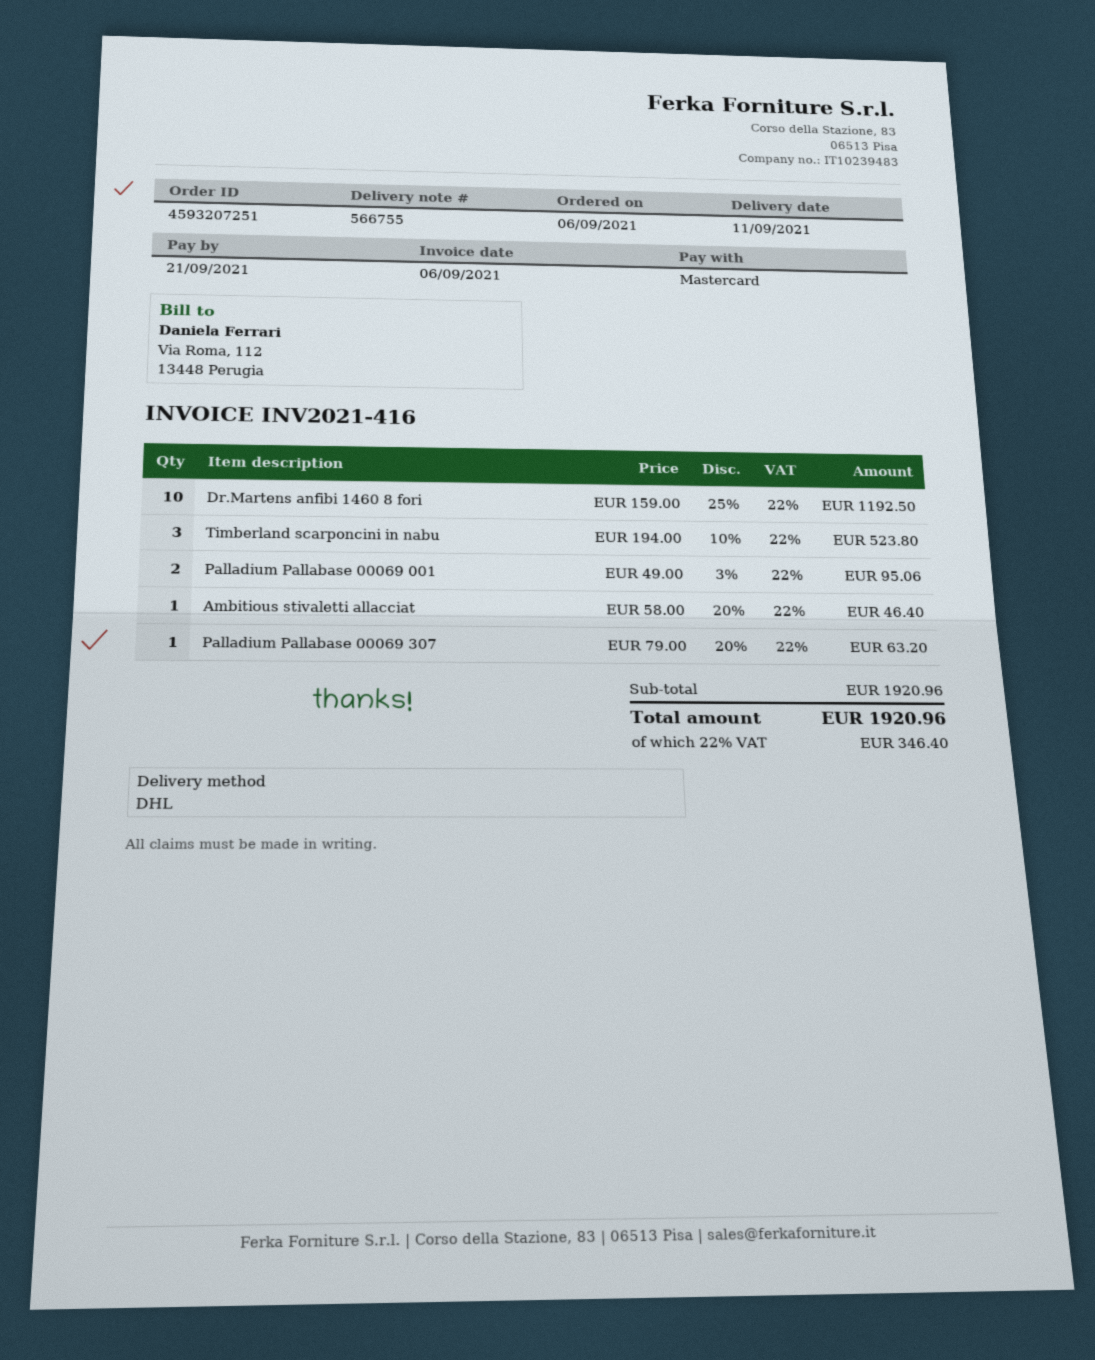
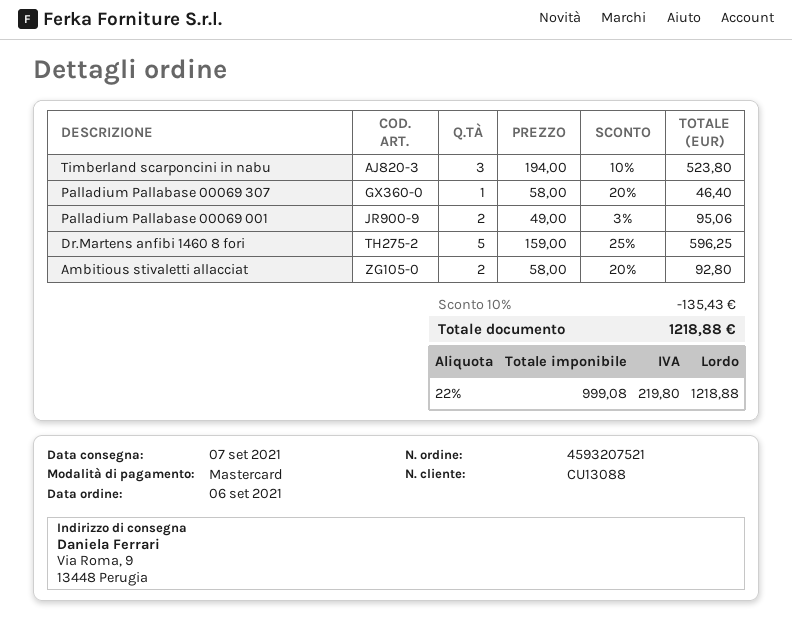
order number: 4593207251 -> 4593207521
delivery date: 2021-09-11 -> 2021-09-07
Dr.Martens anfibi 1460 8 fori: 10 x 159.00 - 25% = 1192.50 -> 5 x 159.00 - 25% = 596.25
Ambitious stivaletti allacciat: 1 x 58.00 - 20% = 46.40 -> 2 x 58.00 - 20% = 92.80
Palladium Pallabase 00069 307: 1 x 79.00 - 20% = 63.20 -> 1 x 58.00 - 20% = 46.40
discount: none -> 10% = 135.43
tax: 22% = 346.40 -> 22% = 219.80
total: 1920.96 -> 1218.88

